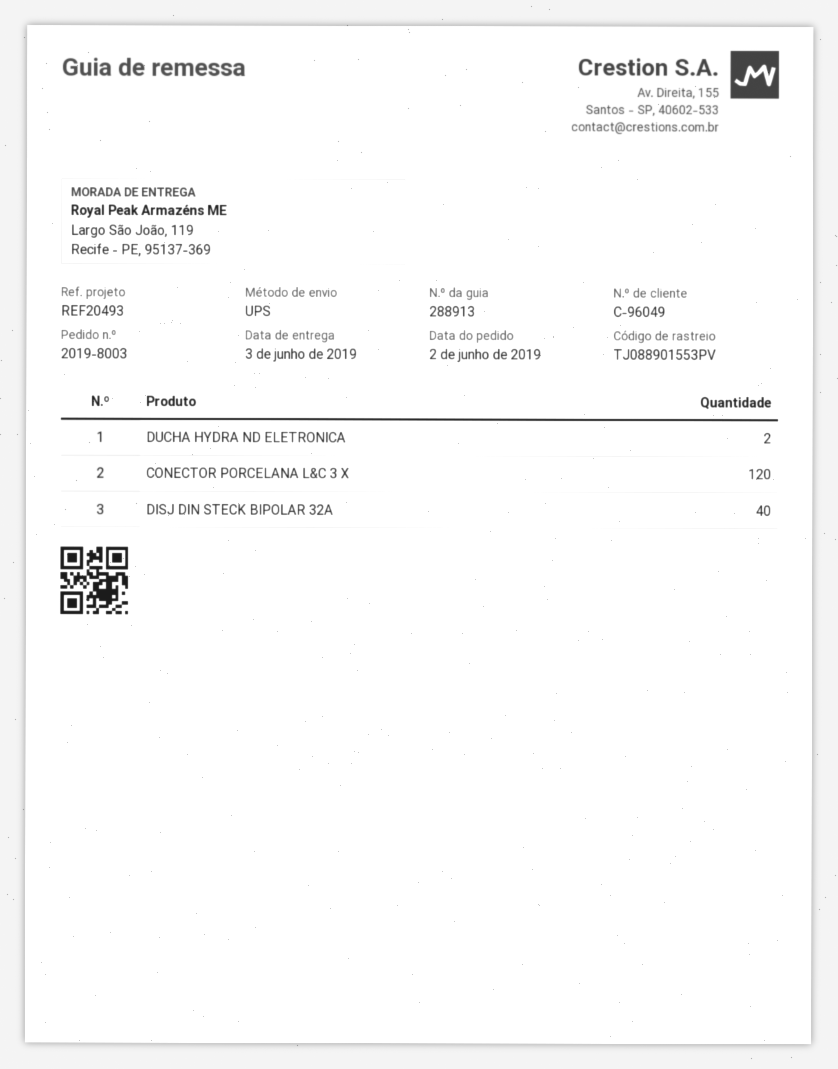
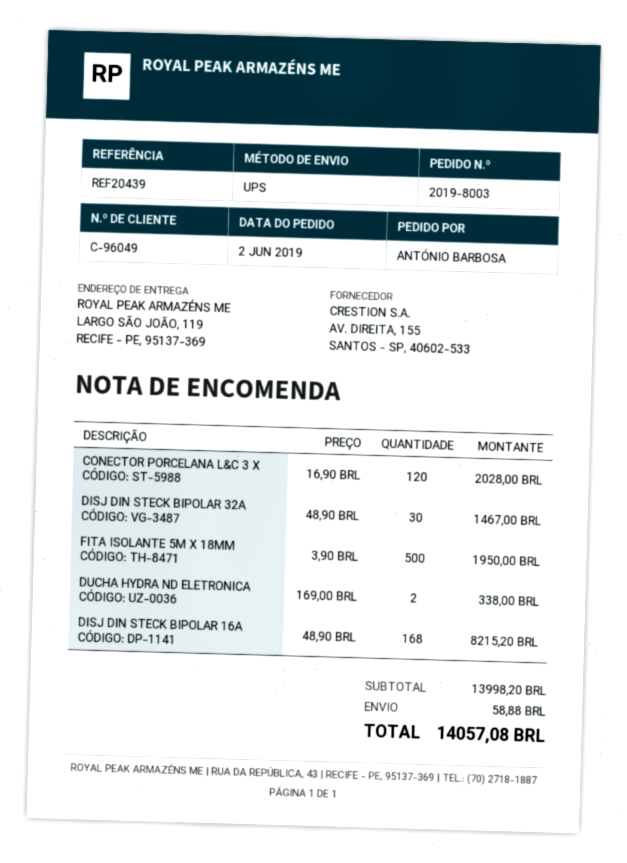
reference: REF20493 -> REF20439
DISJ DIN STECK BIPOLAR 32A: 40 -> 30
FITA ISOLANTE 5M X 18MM: none -> 500
DISJ DIN STECK BIPOLAR 16A: none -> 168

